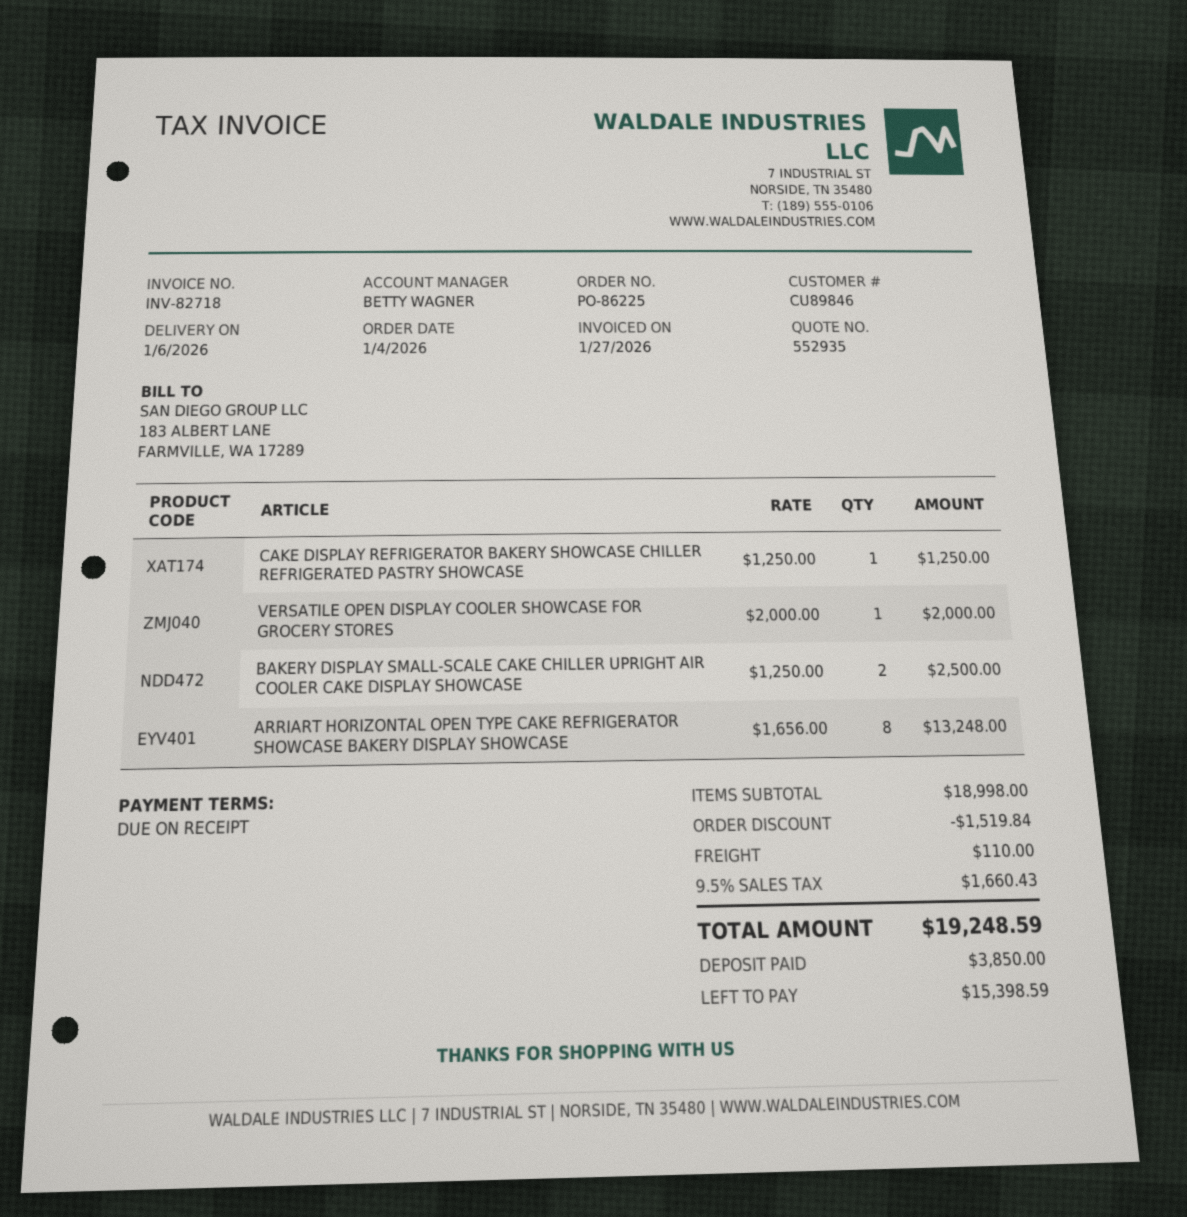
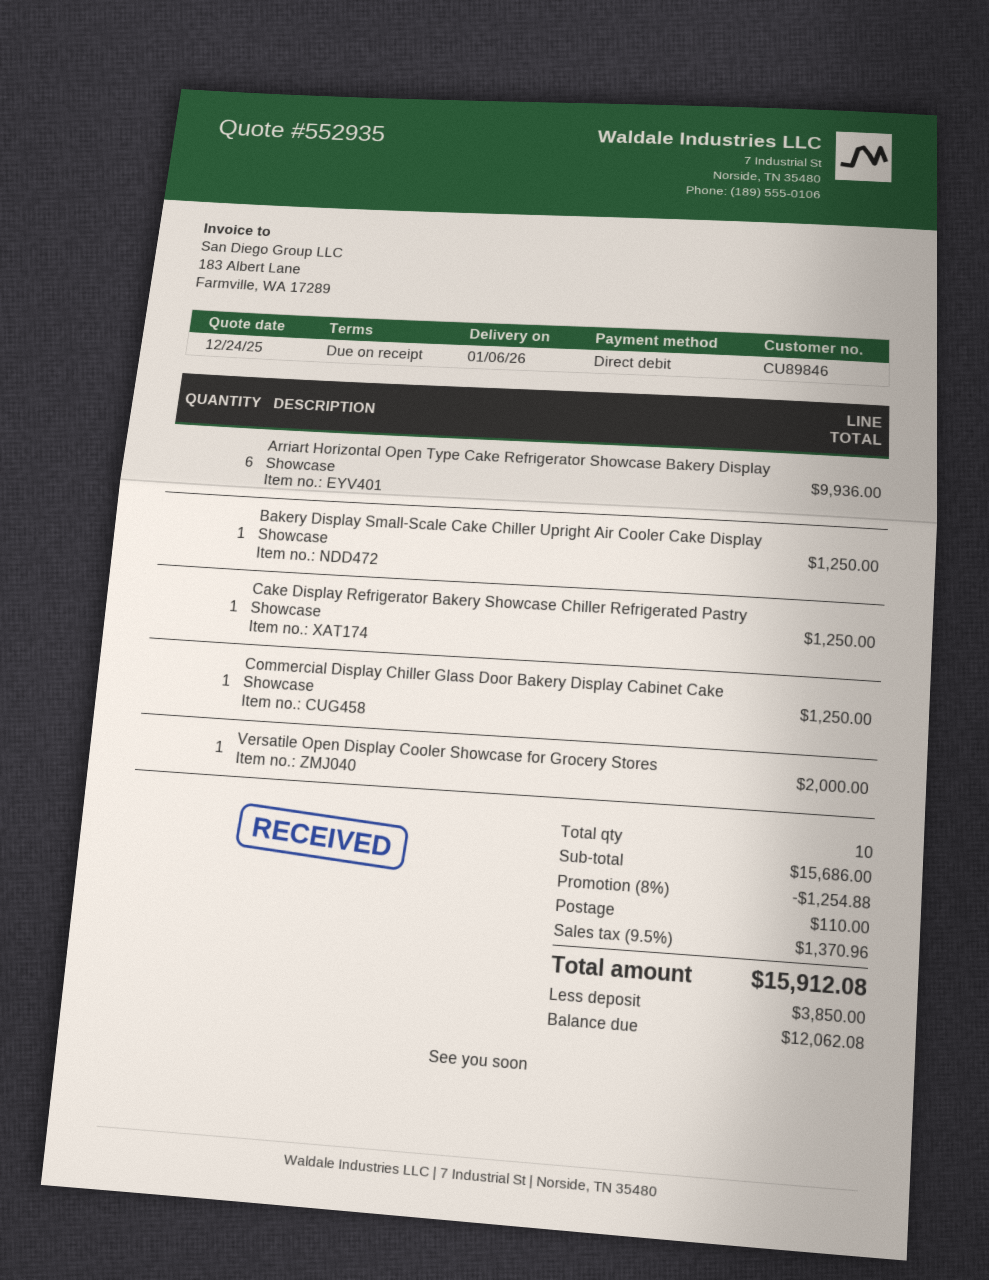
BAKERY DISPLAY SMALL-SCALE CAKE CHILLER UPRIGHT AIR COOLER CAKE DISPLAY SHOWCASE: 2 for 2500.00 -> 1 for 1250.00
ARRIART HORIZONTAL OPEN TYPE CAKE REFRIGERATOR SHOWCASE BAKERY DISPLAY SHOWCASE: 8 for 13248.00 -> 6 for 9936.00
Commercial Display Chiller Glass Door Bakery Display Cabinet Cake Showcase: none -> 1 for 1250.00
subtotal: 18998.00 -> 15686.00
discount: 1519.84 -> 1254.88
tax: 9.5% = 1660.43 -> 9.5% = 1370.96
total: 19248.59 -> 15912.08
balance: 15398.59 -> 12062.08

